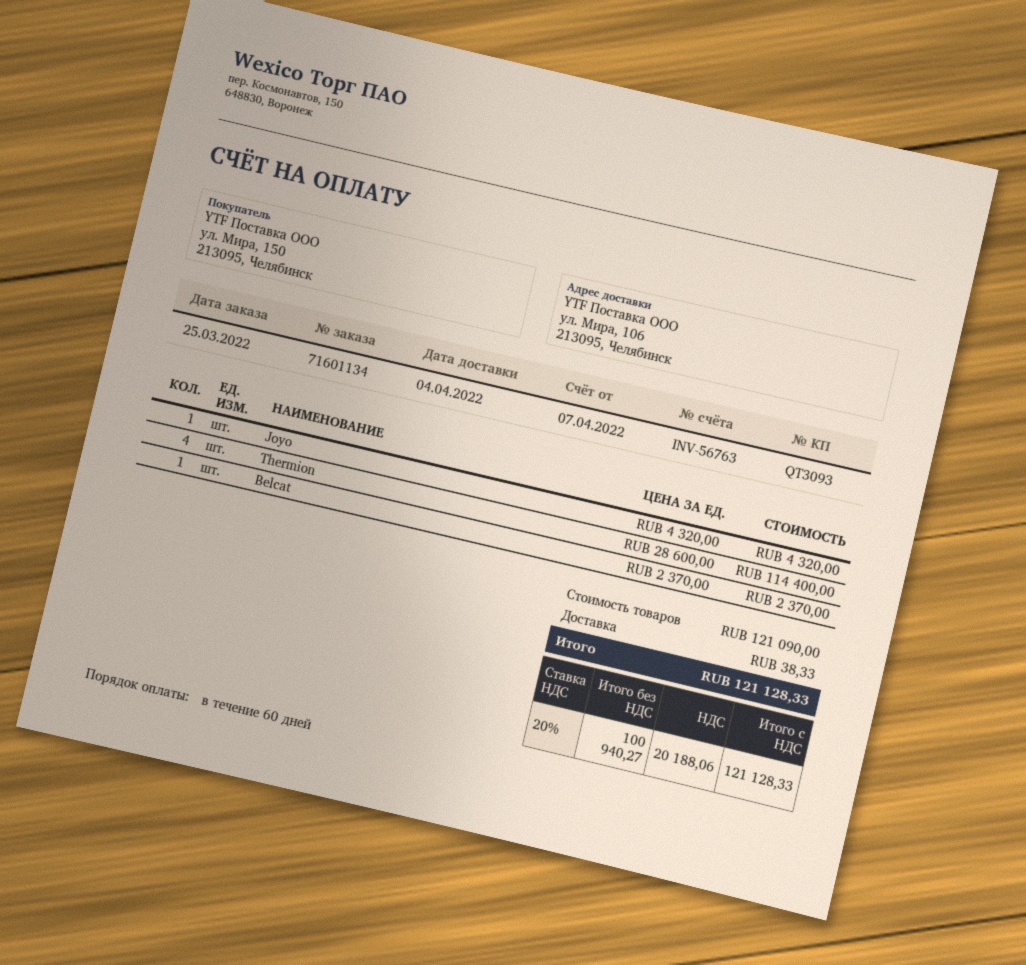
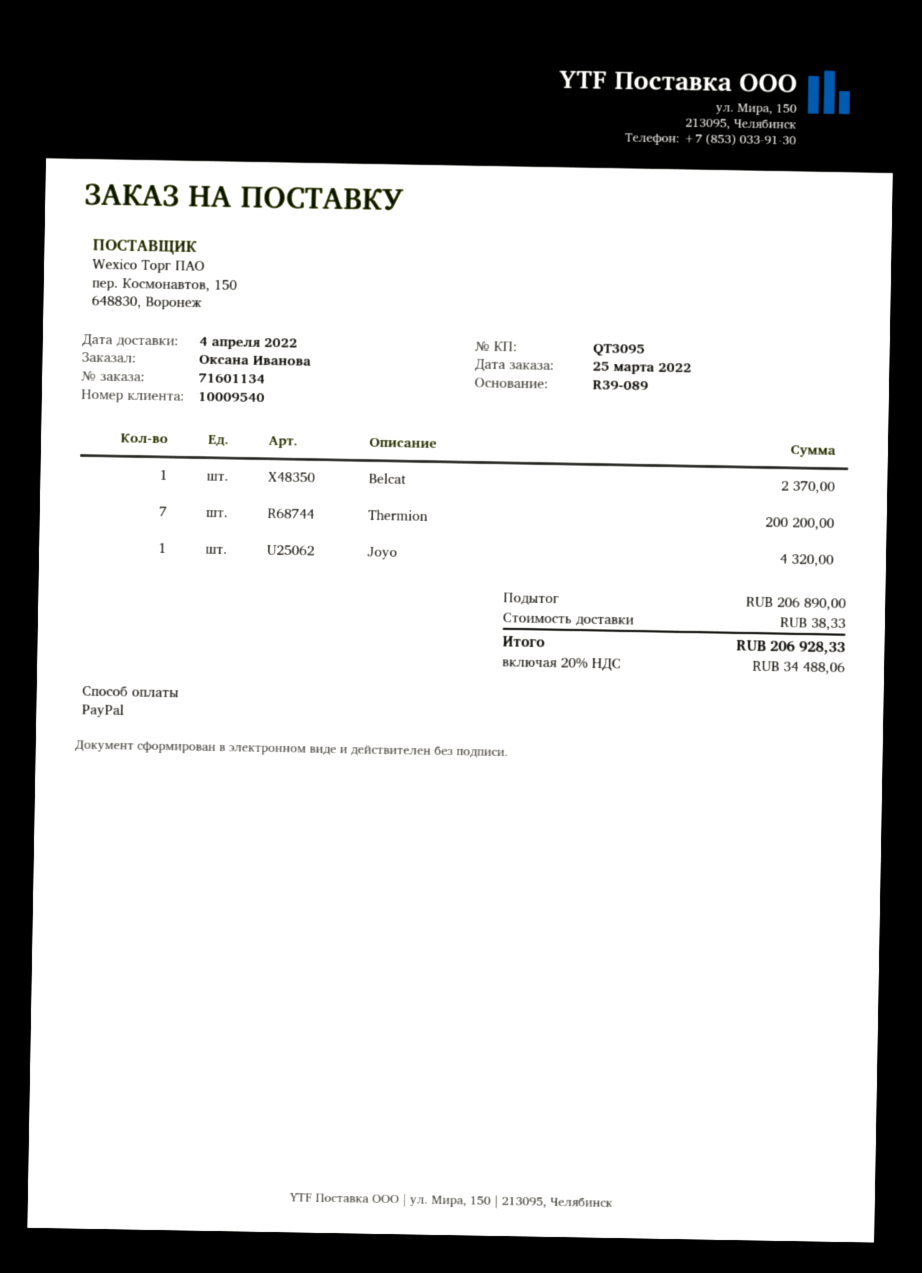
quote number: QT3093 -> QT3095
Thermion: 4 for 114400.00 -> 7 for 200200.00
subtotal: 121090.00 -> 206890.00
tax: 20% = 20188.06 -> 20% = 34488.06
total: 121128.33 -> 206928.33

